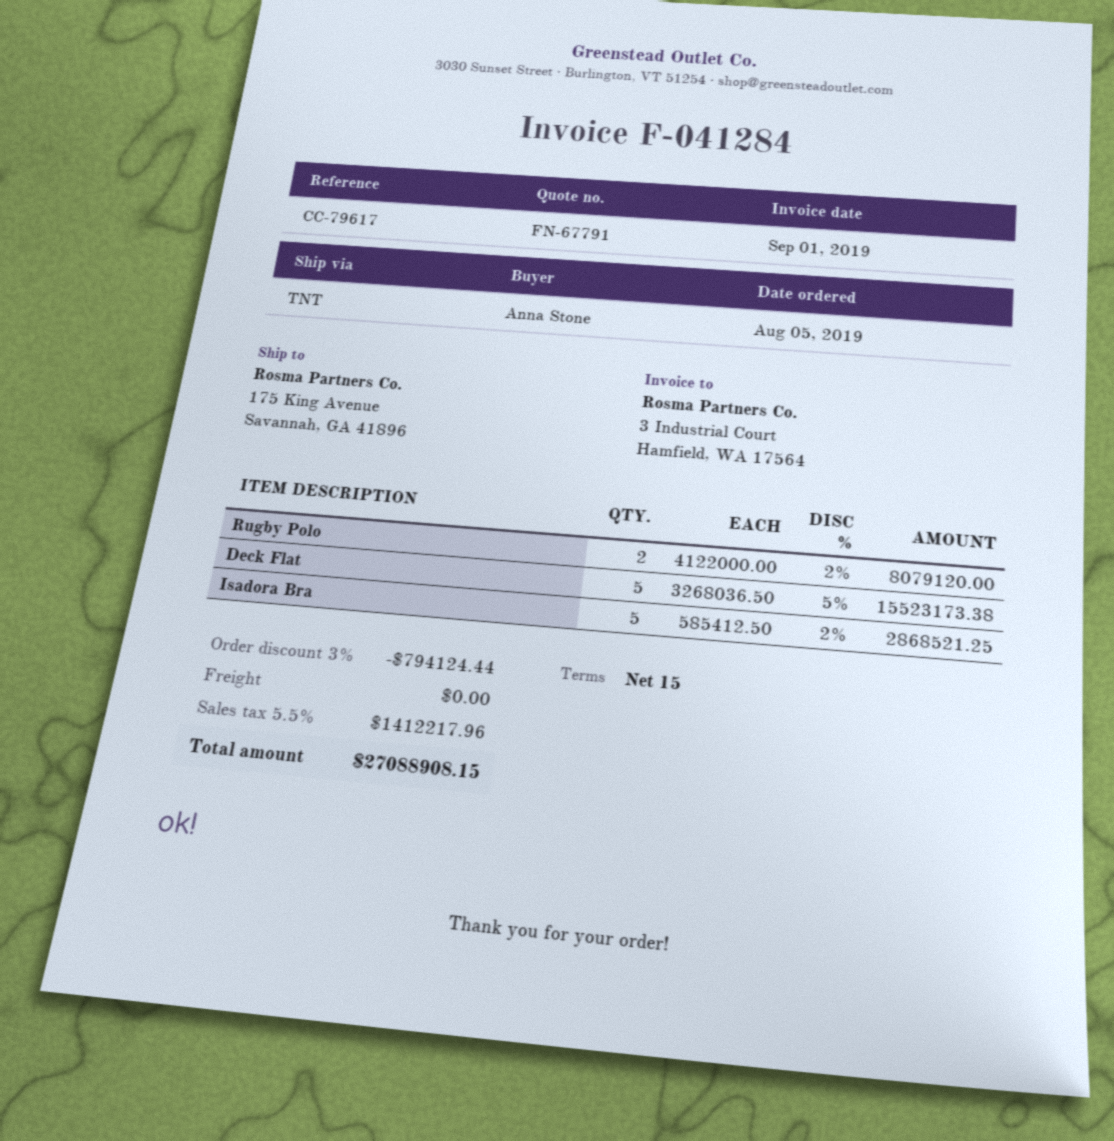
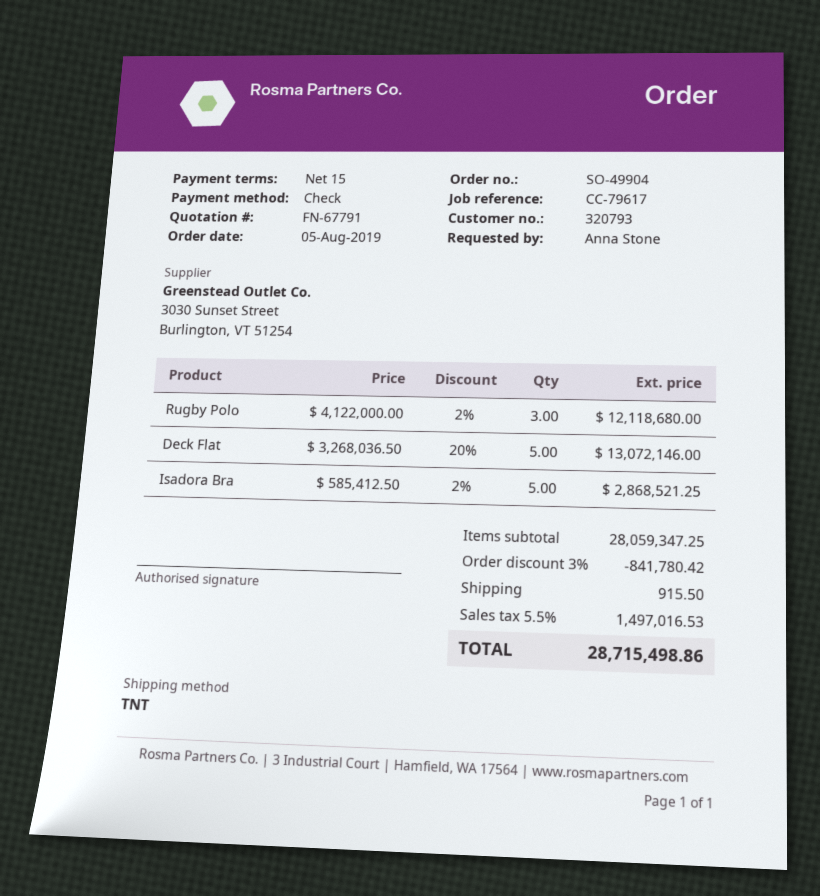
Rugby Polo: 2 x 4122000.00 - 2% = 8079120.00 -> 3 x 4122000.00 - 2% = 12118680.00
Deck Flat: 5 x 3268036.50 - 5% = 15523173.38 -> 5 x 3268036.50 - 20% = 13072146.00
discount: 3% = 794124.44 -> 3% = 841780.42
shipping: 0.00 -> 915.50
tax: 5.5% = 1412217.96 -> 5.5% = 1497016.53
total: 27088908.15 -> 28715498.86

